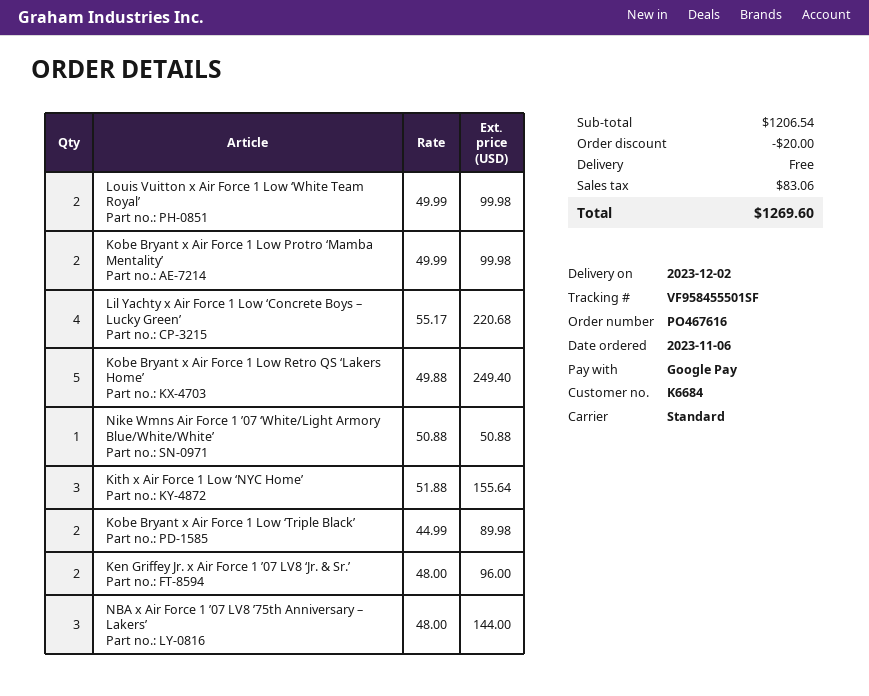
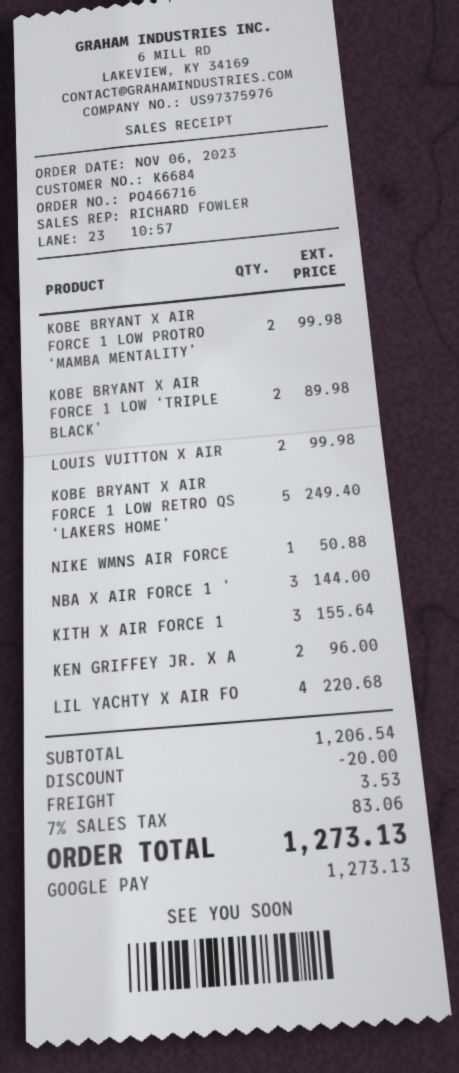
order number: PO467616 -> PO466716
shipping: 0.00 -> 3.53
total: 1269.60 -> 1273.13

